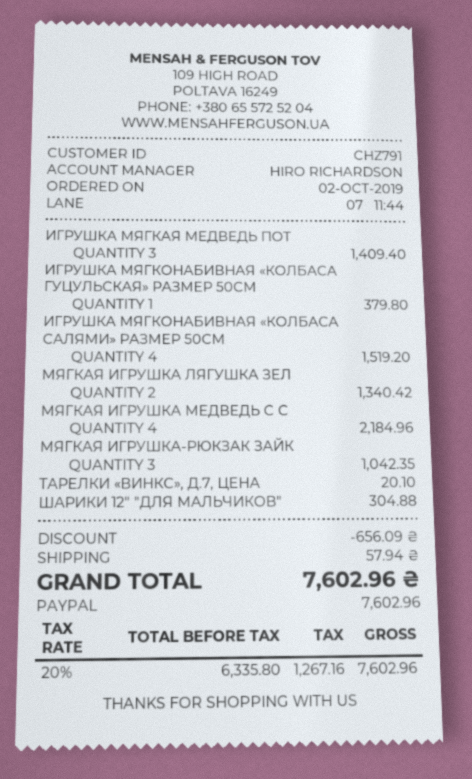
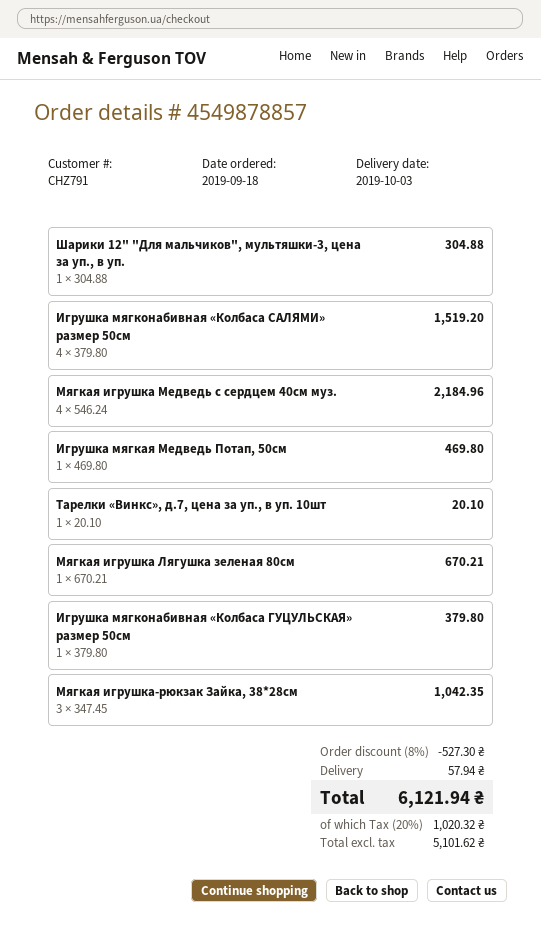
order date: 2019-10-02 -> 2019-09-18
ИГРУШКА МЯГКАЯ МЕДВЕДЬ ПОТ: 3 for 1409.40 -> 1 for 469.80
МЯГКАЯ ИГРУШКА ЛЯГУШКА ЗЕЛ: 2 for 1340.42 -> 1 for 670.21
discount: 656.09 -> 527.30
net: 6335.80 -> 5101.62
tax: 20% = 1267.16 -> 20% = 1020.32
total: 7602.96 -> 6121.94

